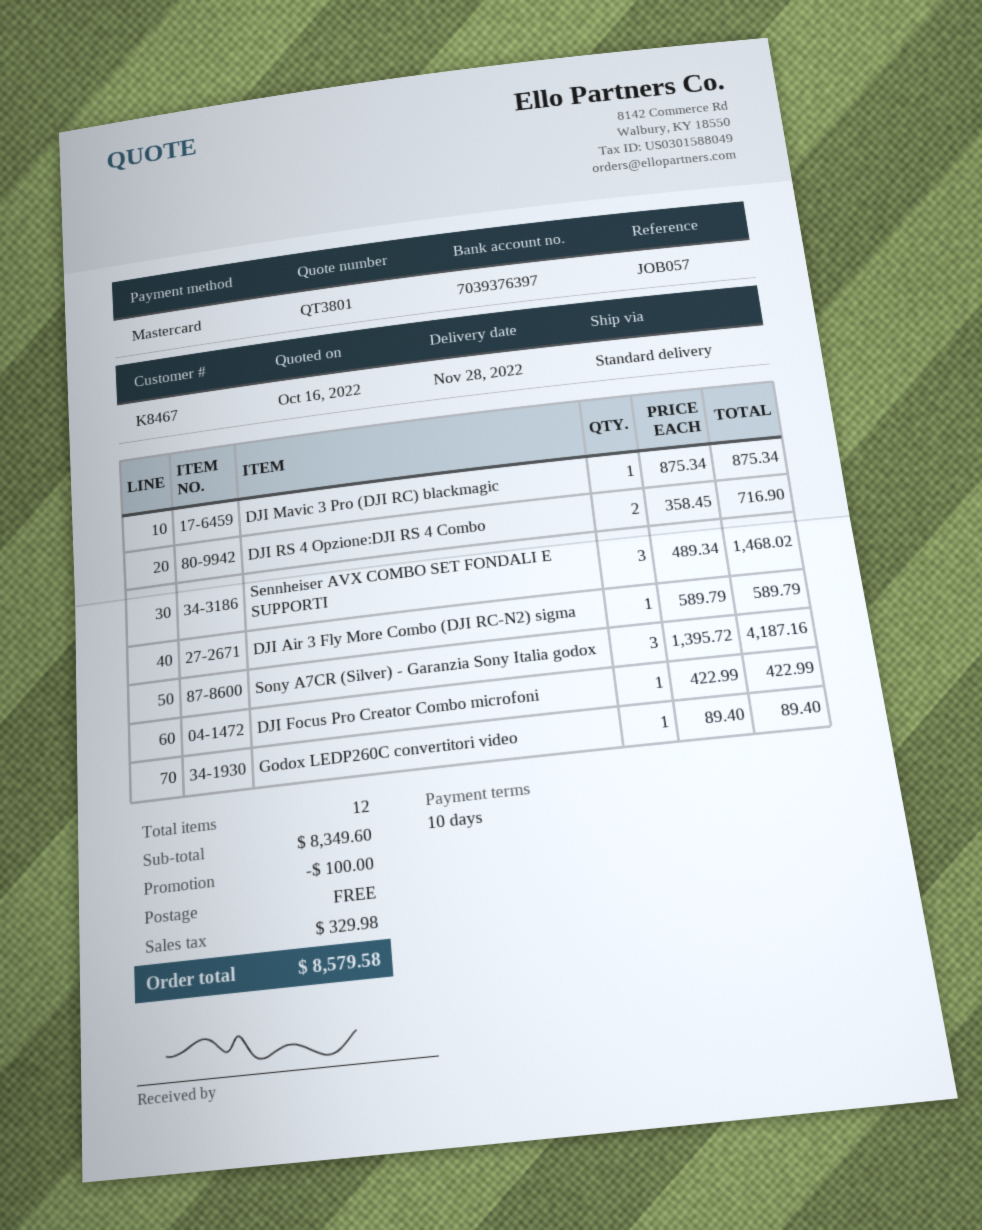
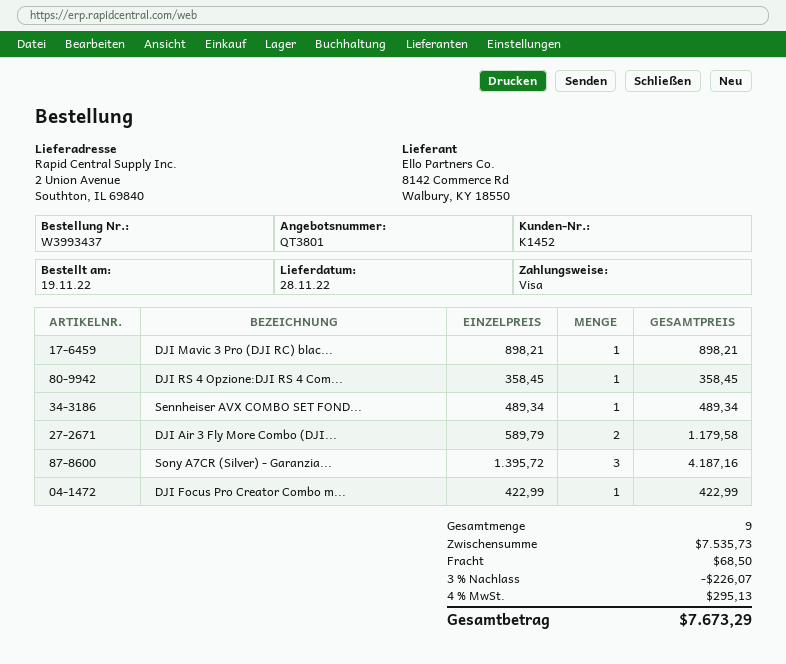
customer number: K8467 -> K1452
payment method: Mastercard -> Visa
DJI Mavic 3 Pro (DJI RC) blackmagic: 1 x 875.34 = 875.34 -> 1 x 898.21 = 898.21
DJI RS 4 Opzione:DJI RS 4 Combo: 2 x 358.45 = 716.90 -> 1 x 358.45 = 358.45
Sennheiser AVX COMBO SET FONDALI E SUPPORTI: 3 x 489.34 = 1468.02 -> 1 x 489.34 = 489.34
DJI Air 3 Fly More Combo (DJI RC-N2) sigma: 1 x 589.79 = 589.79 -> 2 x 589.79 = 1179.58
Godox LEDP260C convertitori video: 1 x 89.40 = 89.40 -> none
total quantity: 12 -> 9
subtotal: 8349.60 -> 7535.73
discount: 100.00 -> 226.07
shipping: 0.00 -> 68.50
tax: 329.98 -> 295.13
total: 8579.58 -> 7673.29

